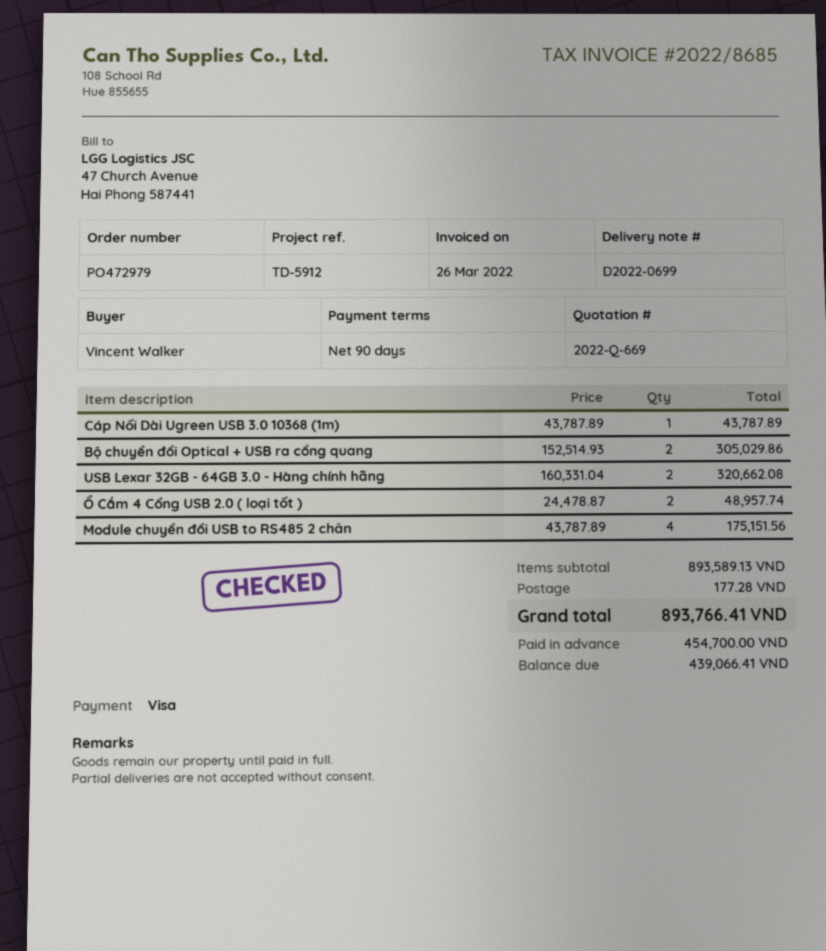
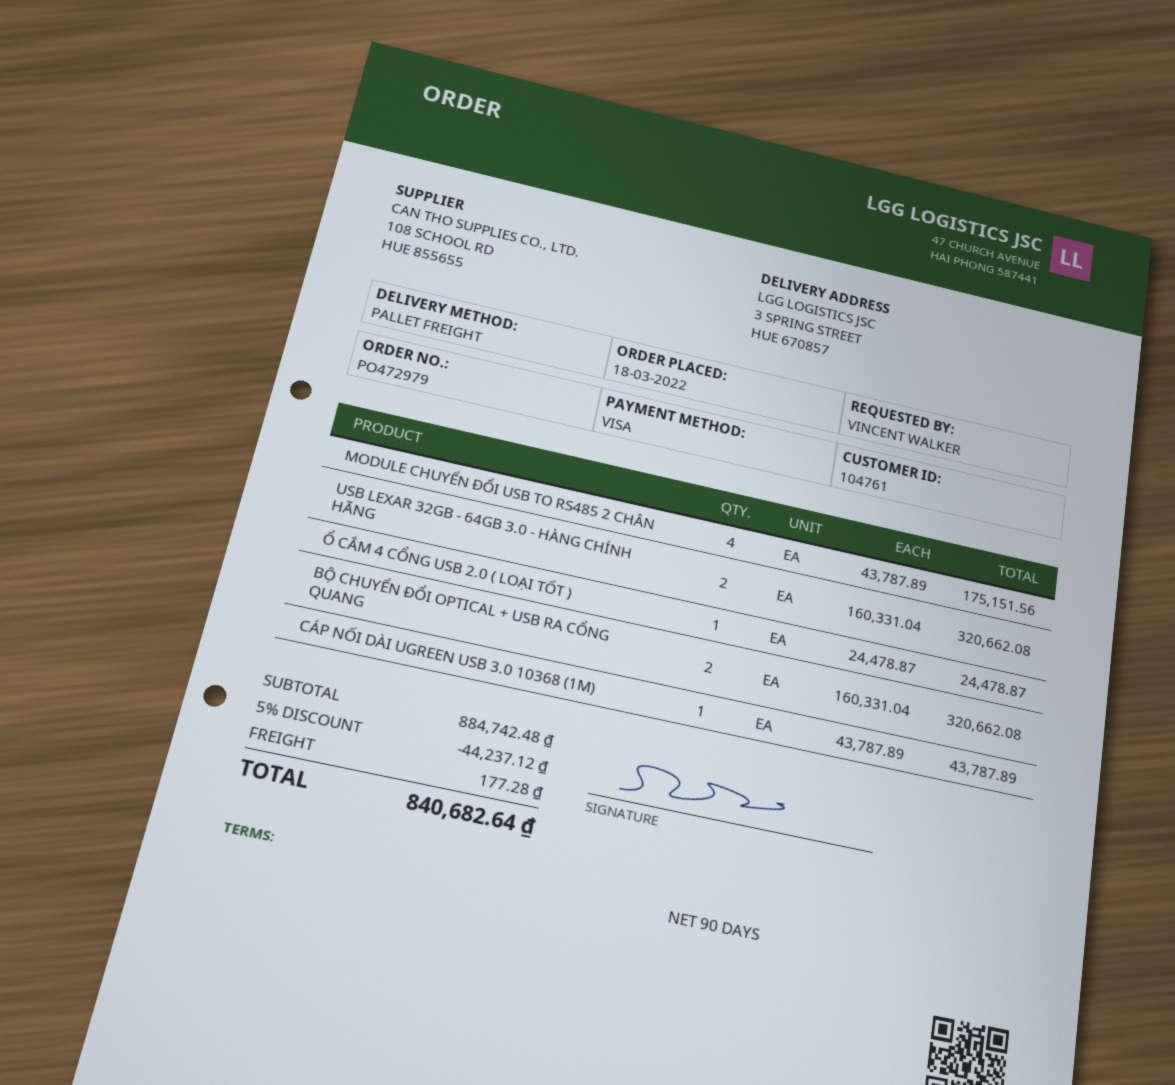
Bộ chuyển đổi Optical + USB ra cổng quang: 2 x 152514.93 = 305029.86 -> 2 x 160331.04 = 320662.08
Ổ Cắm 4 Cổng USB 2.0 ( loại tốt ): 2 x 24478.87 = 48957.74 -> 1 x 24478.87 = 24478.87
subtotal: 893589.13 -> 884742.48
discount: none -> 5% = 44237.12
total: 893766.41 -> 840682.64

